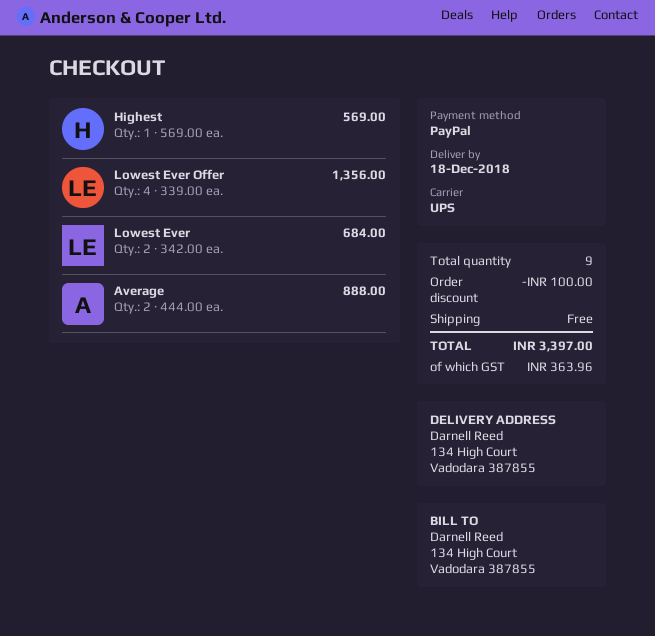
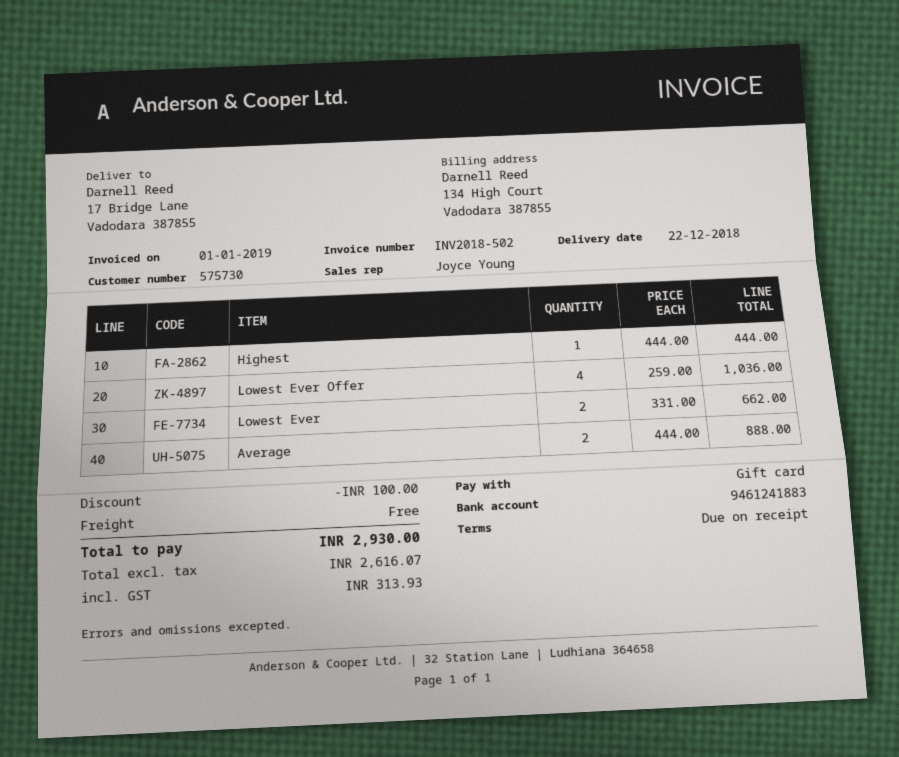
delivery date: 2018-12-18 -> 2018-12-22
payment method: PayPal -> gift card
ship to: 134 High Court, Vadodara 387855 -> 17 Bridge Lane, Vadodara 387855
Highest: 1 x 569.00 = 569.00 -> 1 x 444.00 = 444.00
Lowest Ever Offer: 4 x 339.00 = 1356.00 -> 4 x 259.00 = 1036.00
Lowest Ever: 2 x 342.00 = 684.00 -> 2 x 331.00 = 662.00
tax: 363.96 -> 313.93
total: 3397.00 -> 2930.00

